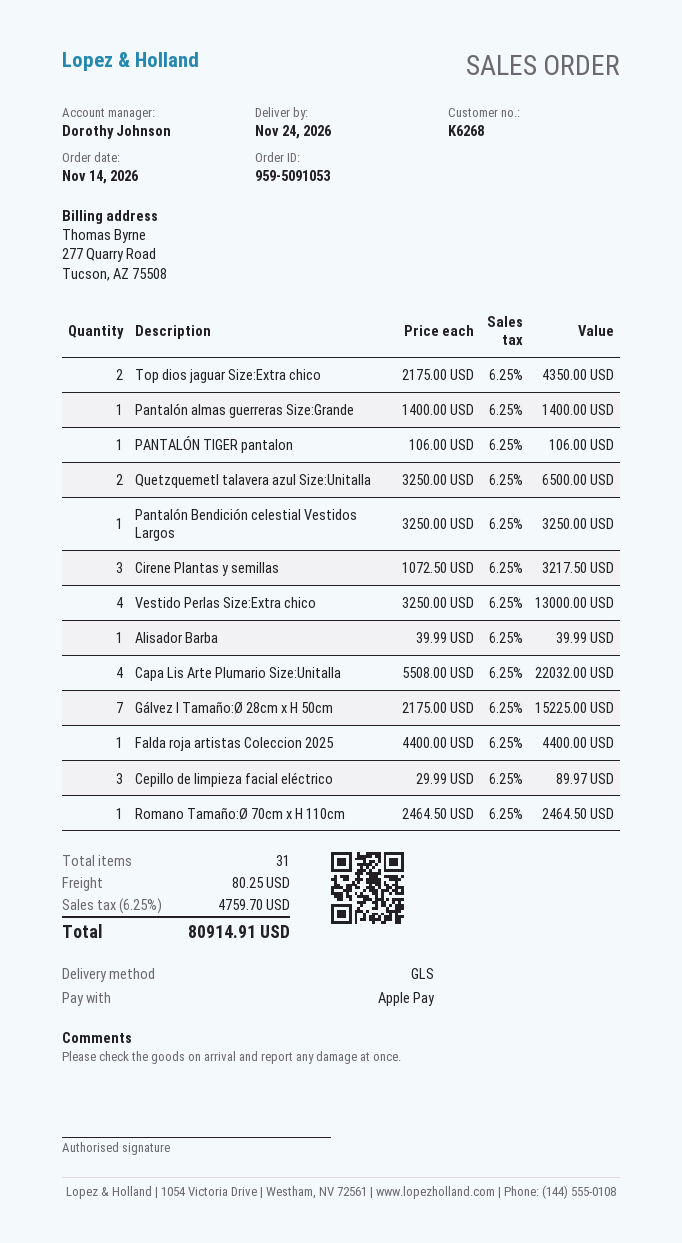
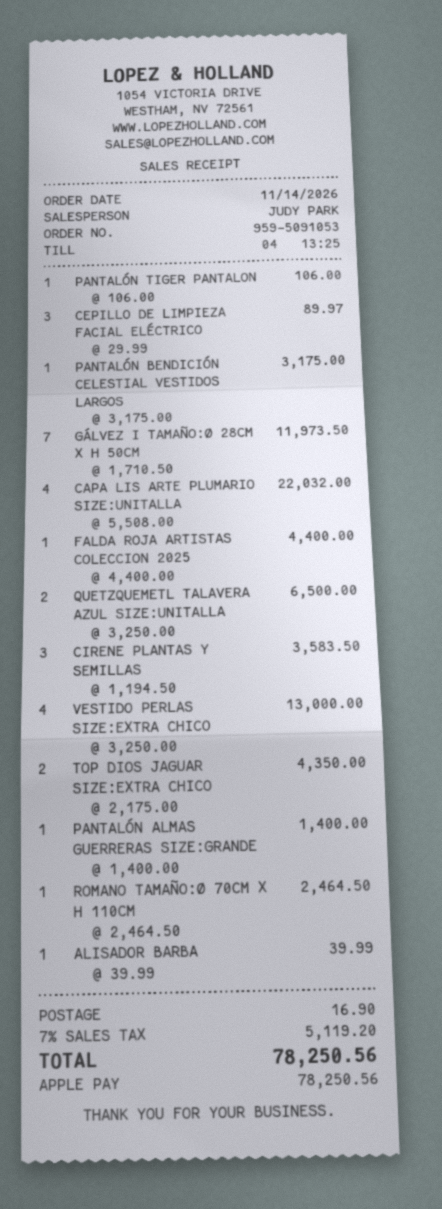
sales rep: Dorothy Johnson -> JUDY PARK
Pantalón Bendición celestial Vestidos Largos: 1 x 3250.00 = 3250.00 -> 1 x 3175.00 = 3175.00
Cirene Plantas y semillas: 3 x 1072.50 = 3217.50 -> 3 x 1194.50 = 3583.50
Gálvez I Tamaño:Ø 28cm x H 50cm: 7 x 2175.00 = 15225.00 -> 7 x 1710.50 = 11973.50
shipping: 80.25 -> 16.90
tax: 6.25% = 4759.70 -> 7% = 5119.20
total: 80914.91 -> 78250.56

